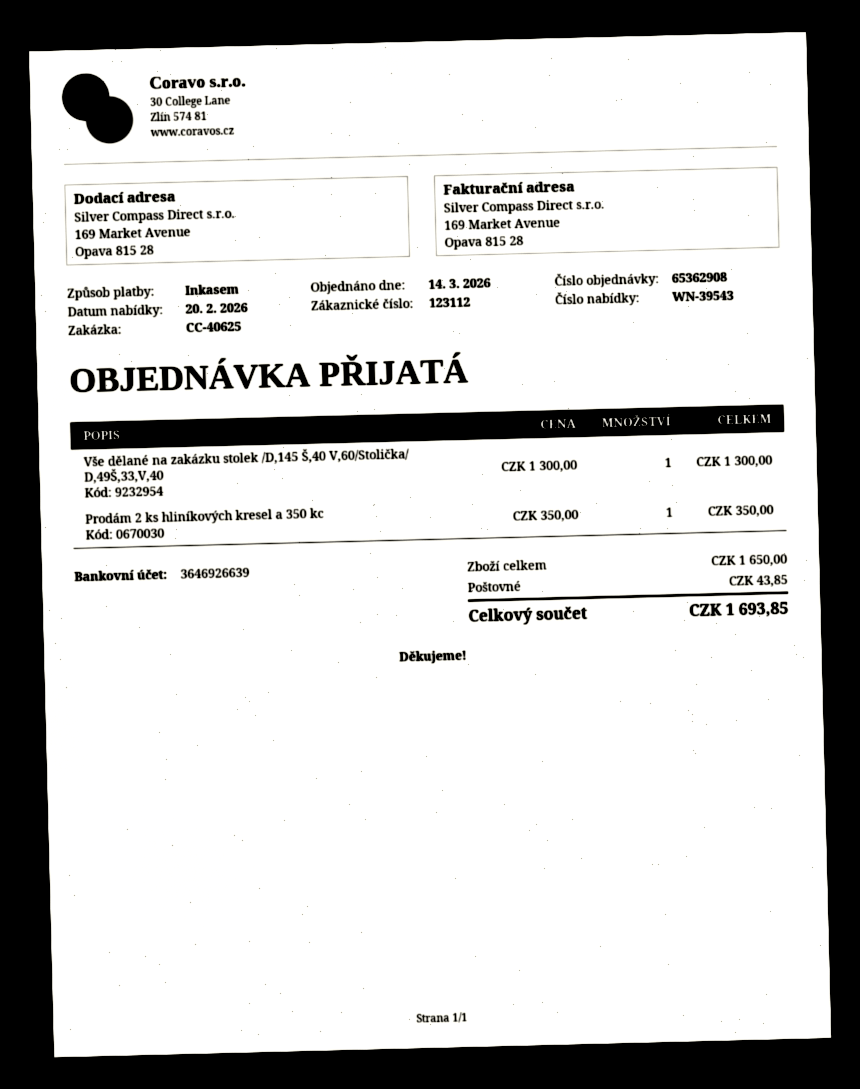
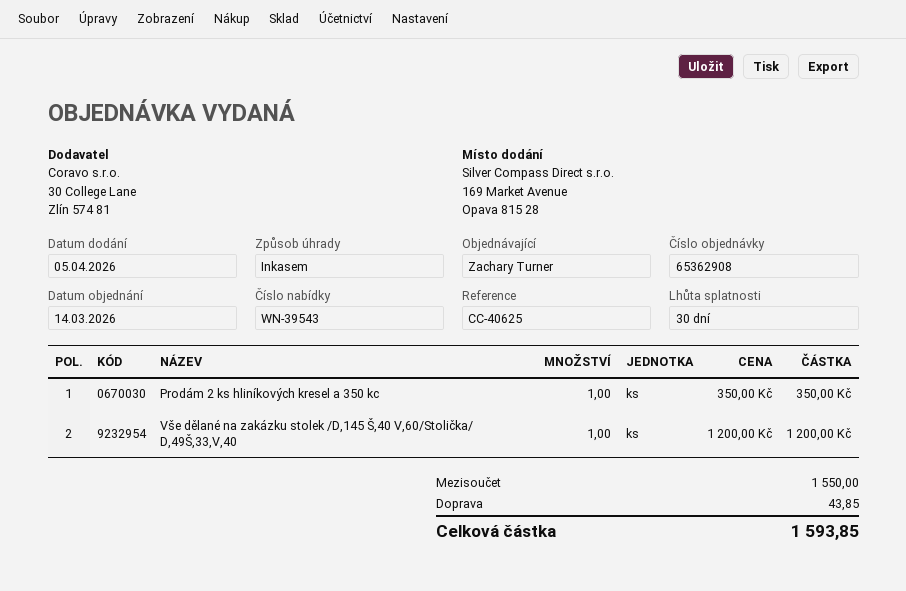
Vše dělané na zakázku stolek /D,145 Š,40 V,60/Stolička/ D,49Š,33,V,40: 1 x 1300.00 = 1300.00 -> 1 x 1200.00 = 1200.00
subtotal: 1650.00 -> 1550.00
total: 1693.85 -> 1593.85

